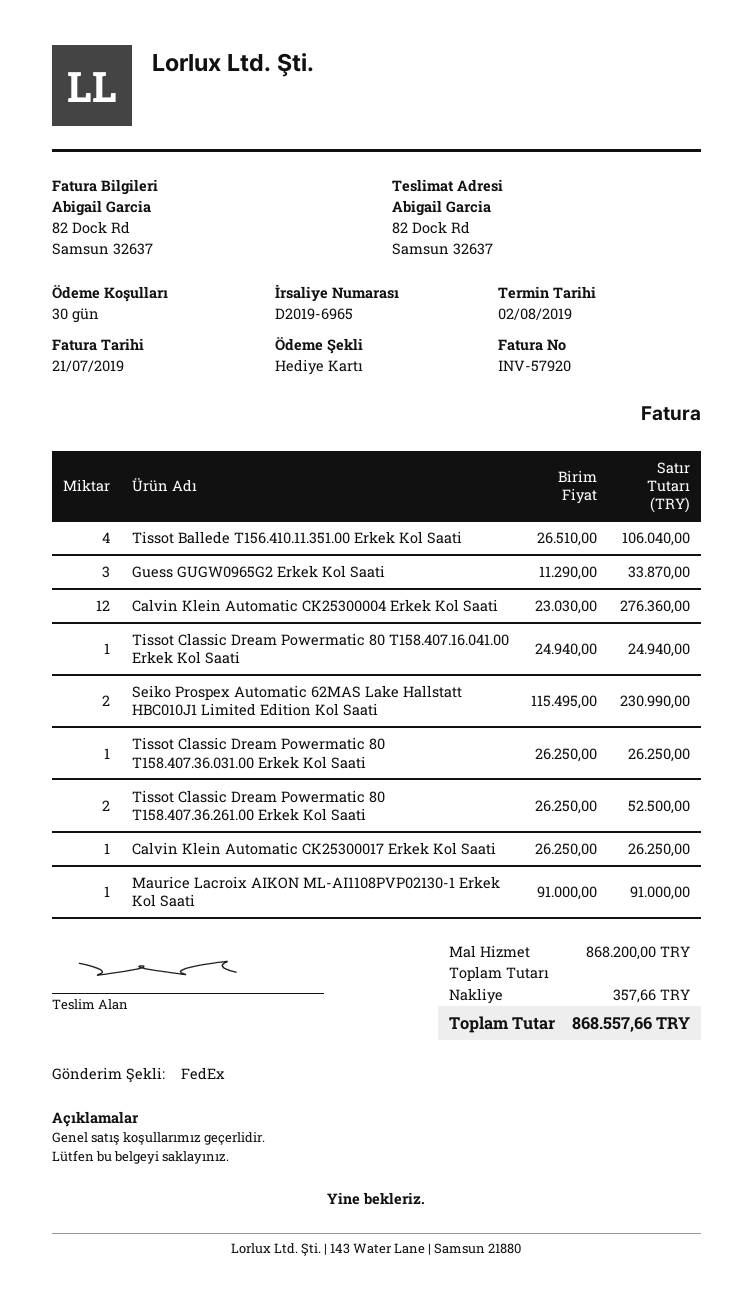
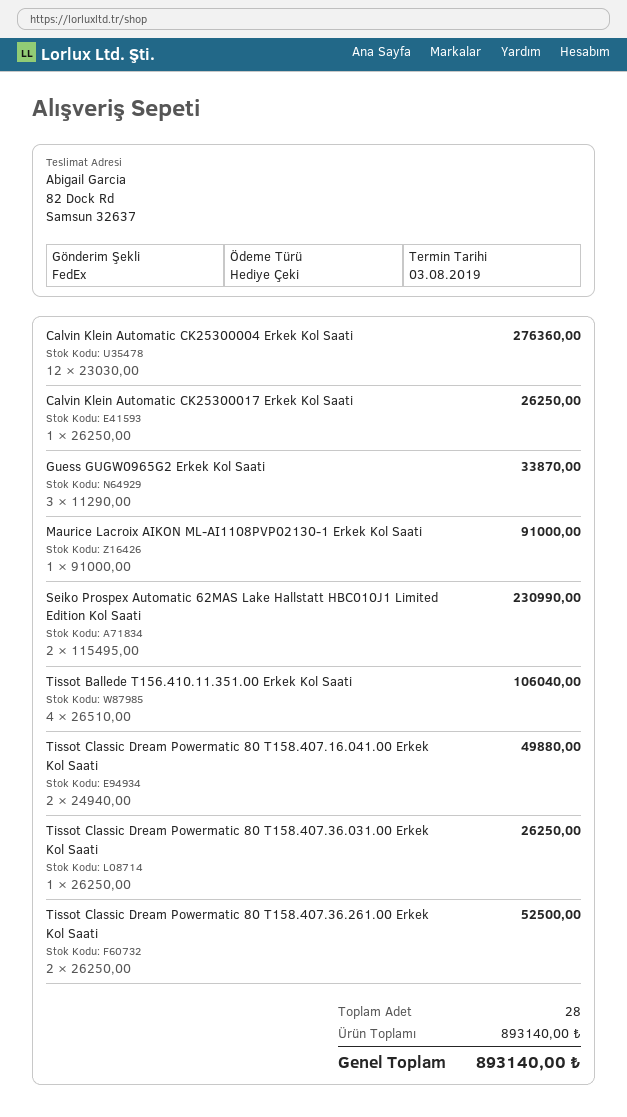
delivery date: 2019-08-02 -> 2019-08-03
Tissot Classic Dream Powermatic 80 T158.407.16.041.00 Erkek Kol Saati: 1 x 24940.00 = 24940.00 -> 2 x 24940.00 = 49880.00
subtotal: 868200.00 -> 893140.00
shipping: 357.66 -> none
total: 868557.66 -> 893140.00

